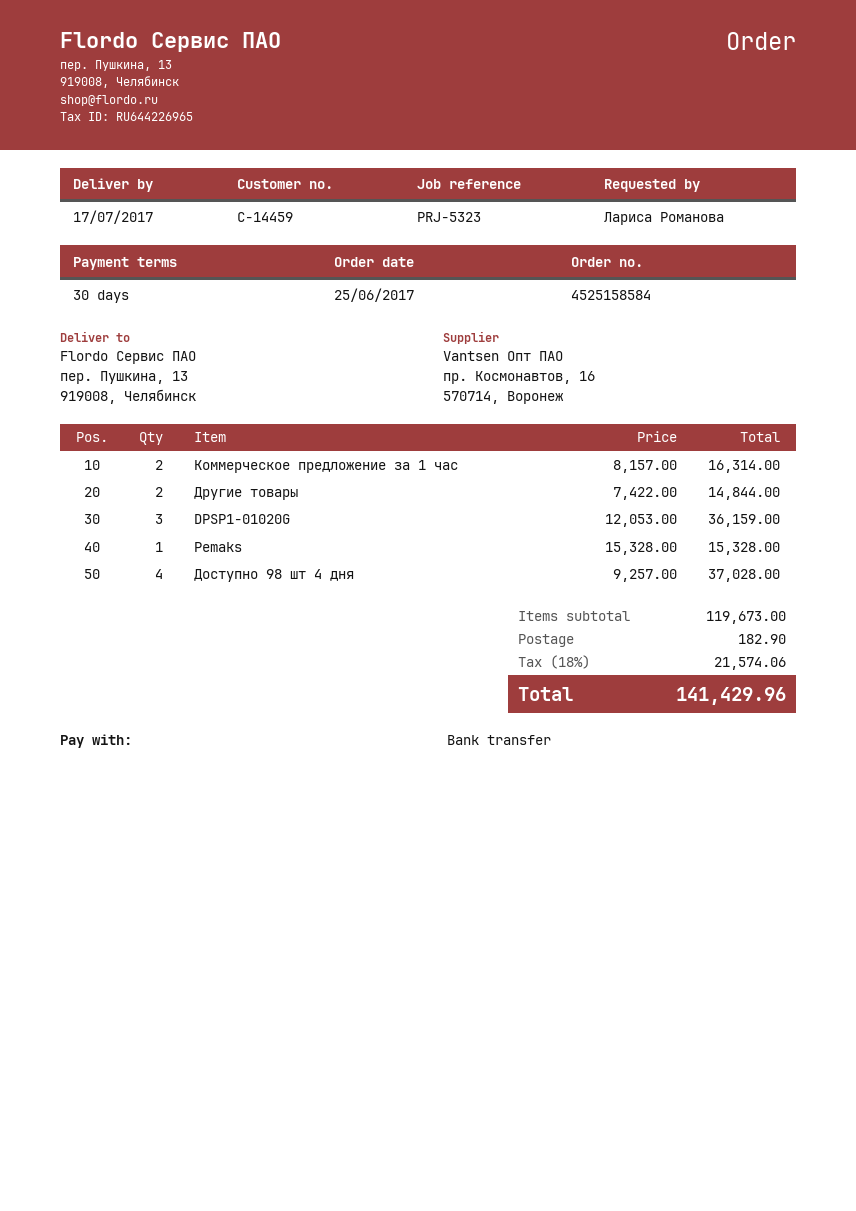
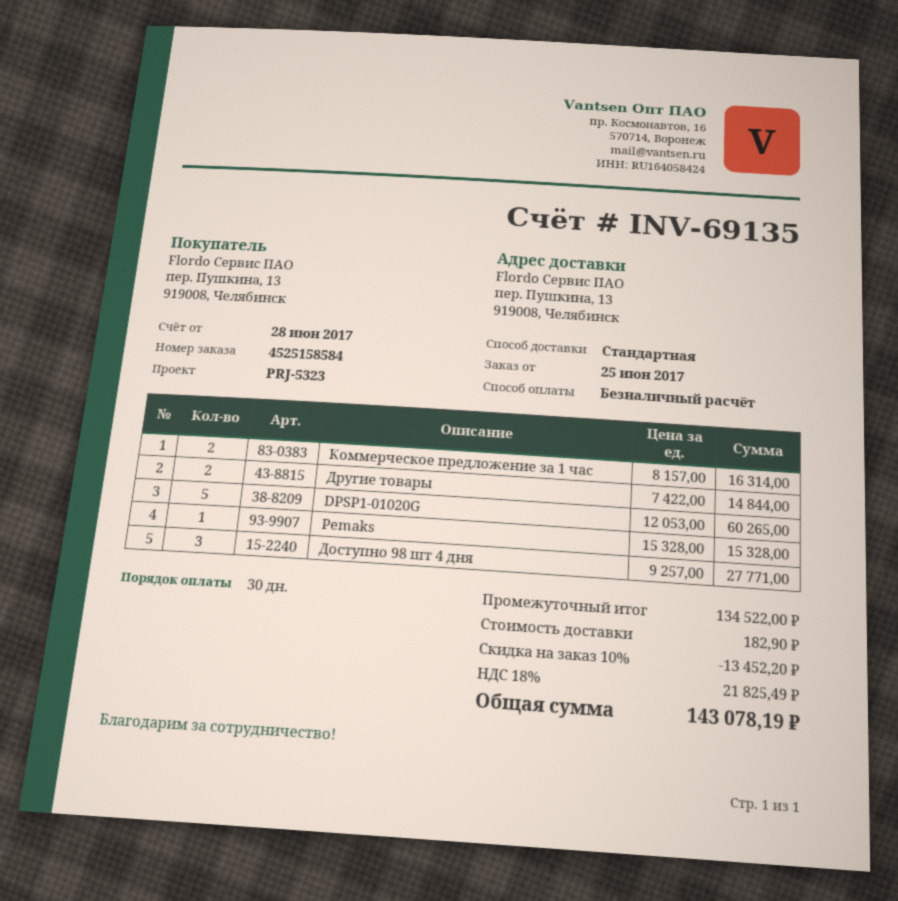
DPSP1-01020G: 3 x 12053.00 = 36159.00 -> 5 x 12053.00 = 60265.00
Доступно 98 шт 4 дня: 4 x 9257.00 = 37028.00 -> 3 x 9257.00 = 27771.00
subtotal: 119673.00 -> 134522.00
discount: none -> 10% = 13452.20
tax: 18% = 21574.06 -> 18% = 21825.49
total: 141429.96 -> 143078.19

